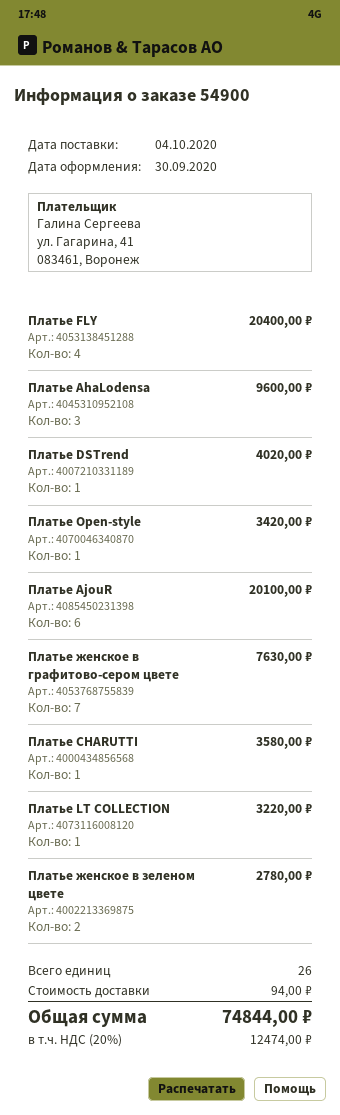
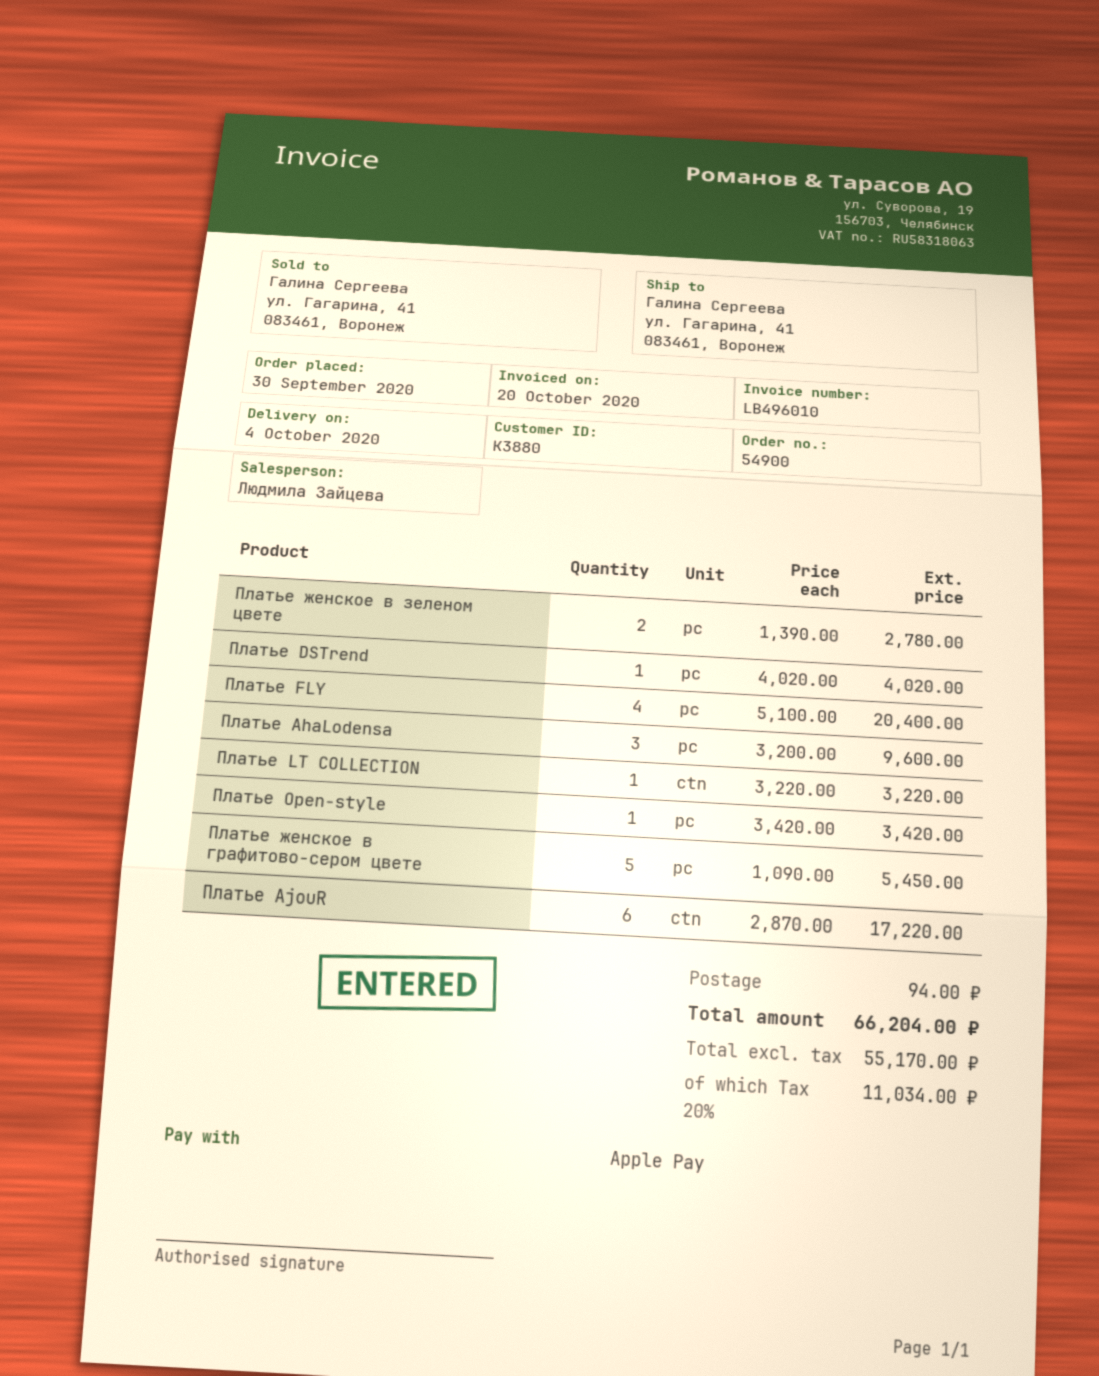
Платье AjouR: 6 for 20100.00 -> 6 for 17220.00
Платье женское в графитово-сером цвете: 7 for 7630.00 -> 5 for 5450.00
Платье CHARUTTI: 1 for 3580.00 -> none
tax: 20% = 12474.00 -> 20% = 11034.00
total: 74844.00 -> 66204.00

